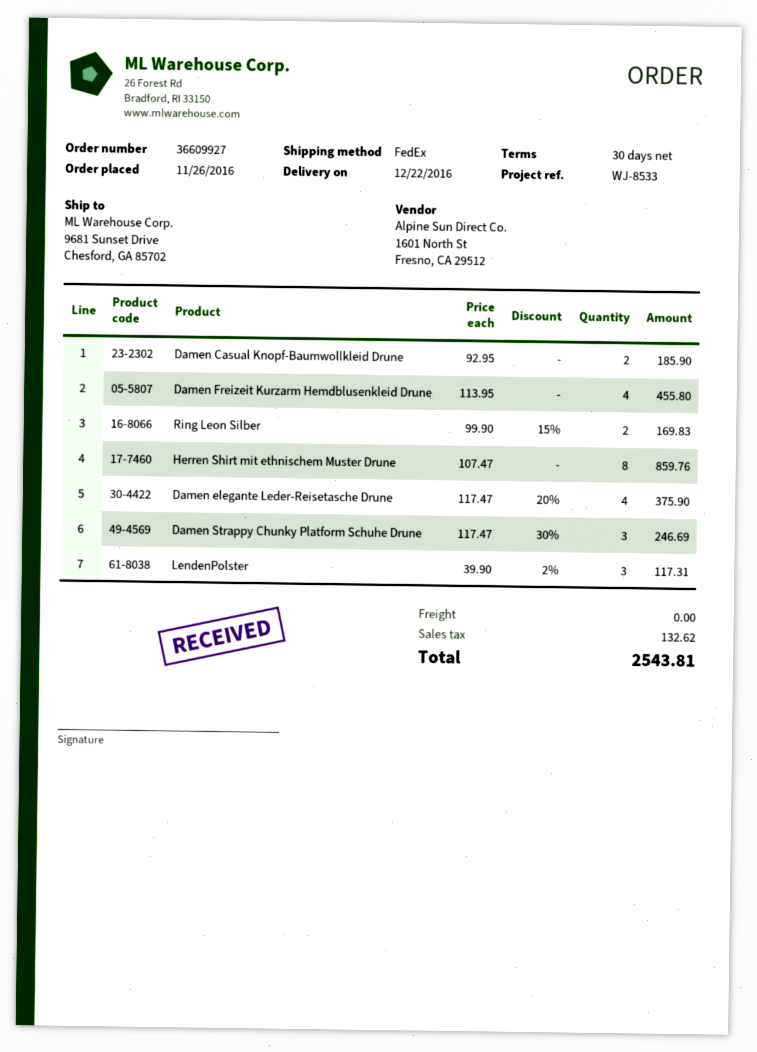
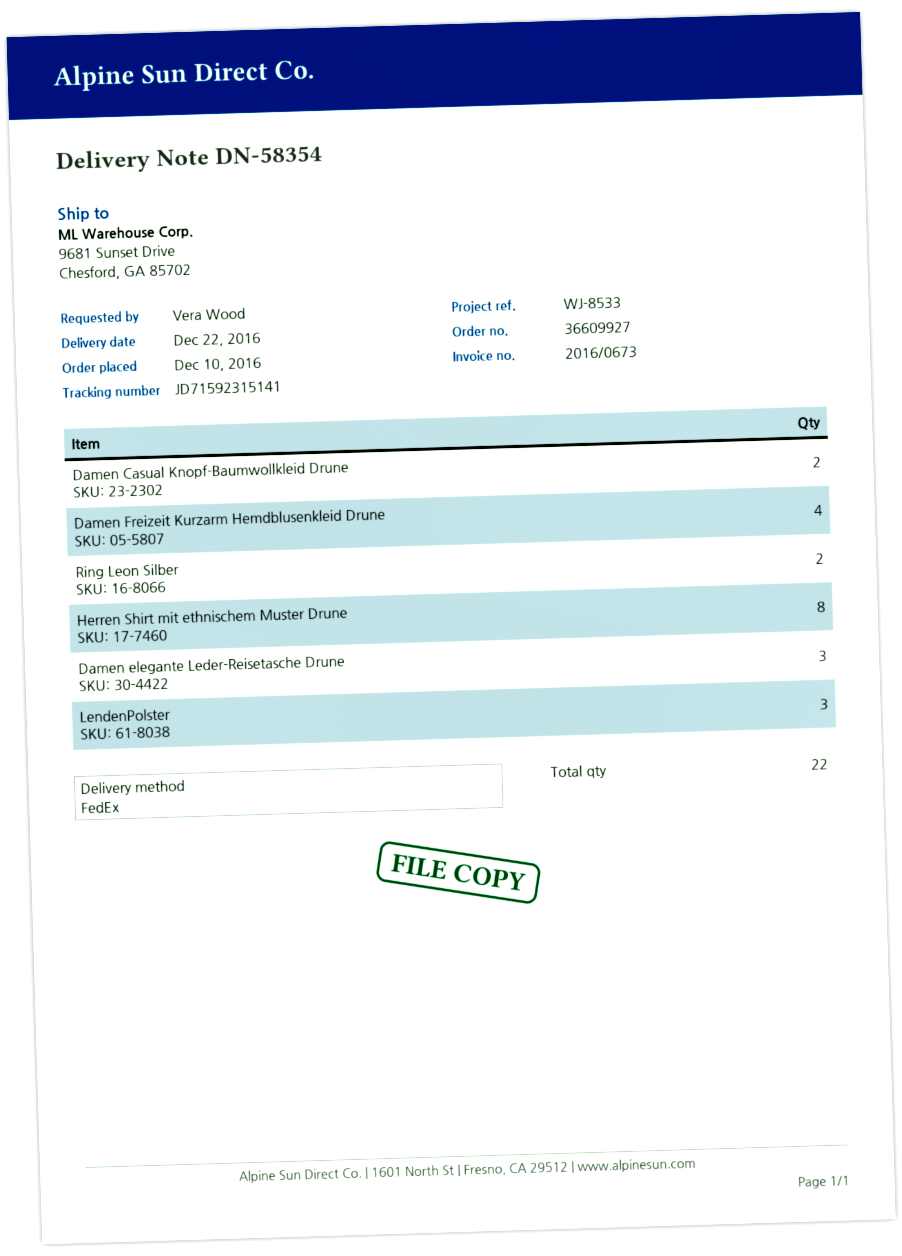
order date: 2016-11-26 -> 2016-12-10
Damen elegante Leder-Reisetasche Drune: 4 -> 3
Damen Strappy Chunky Platform Schuhe Drune: 3 -> none

